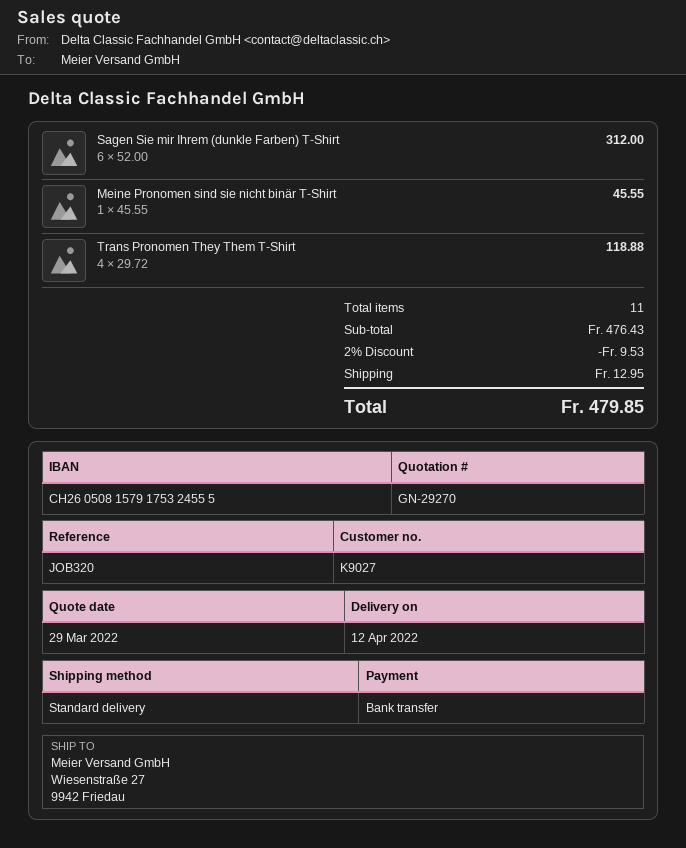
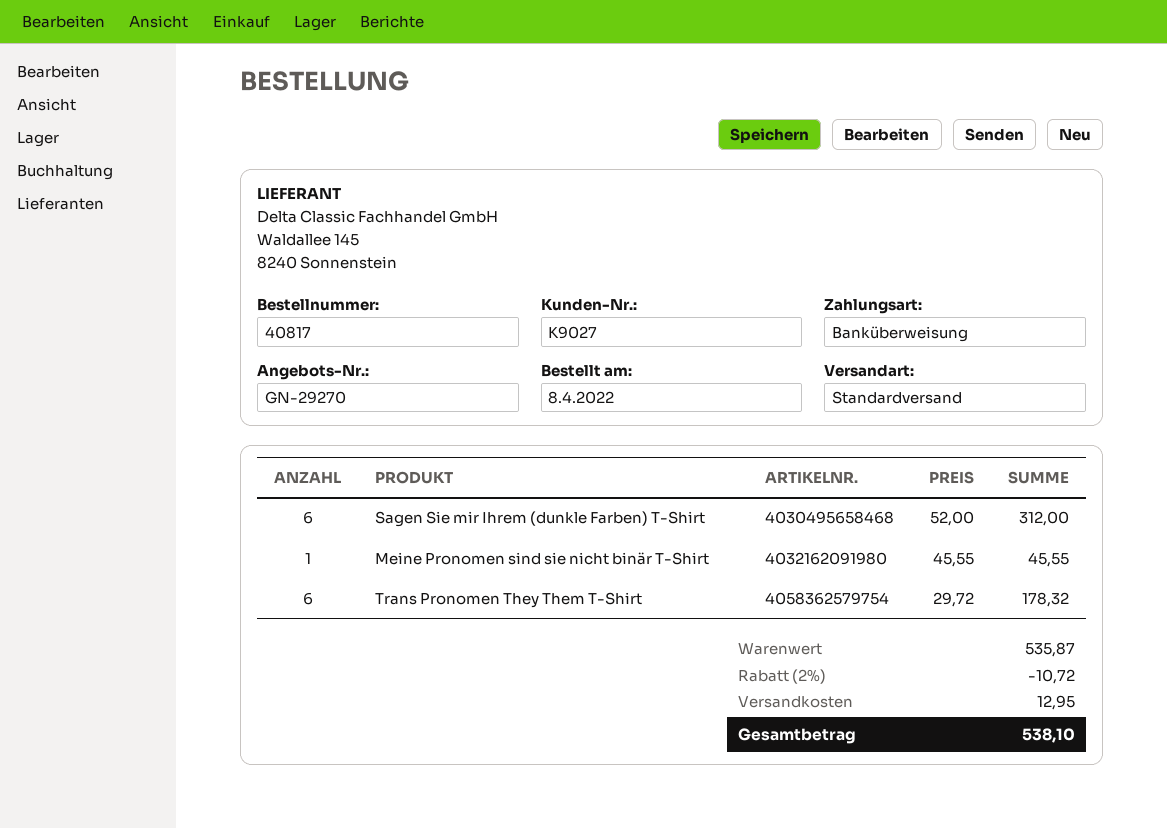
Trans Pronomen They Them T-Shirt: 4 x 29.72 = 118.88 -> 6 x 29.72 = 178.32
subtotal: 476.43 -> 535.87
discount: 2% = 9.53 -> 2% = 10.72
total: 479.85 -> 538.10

